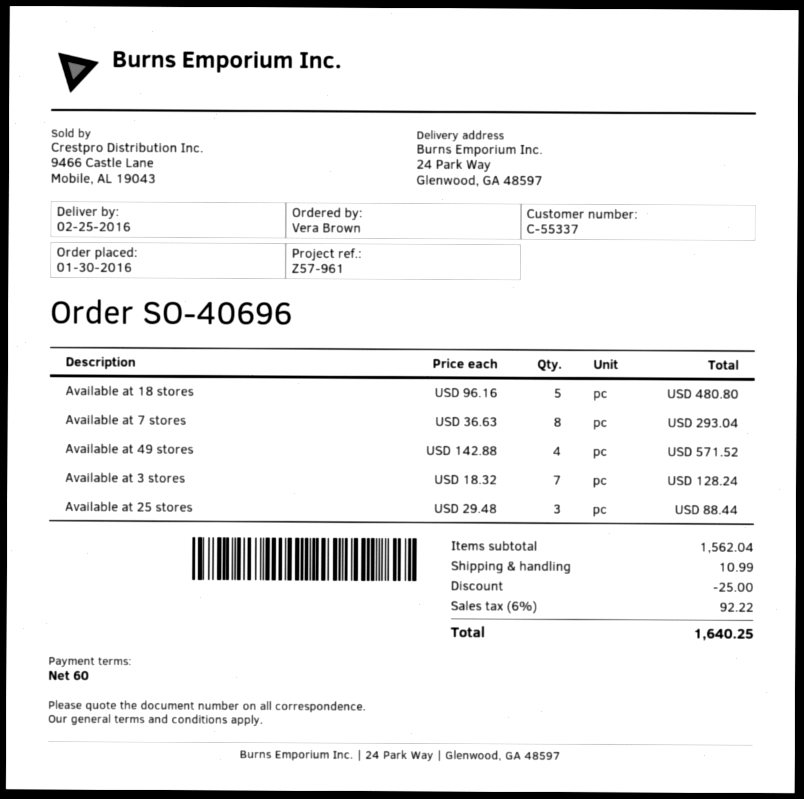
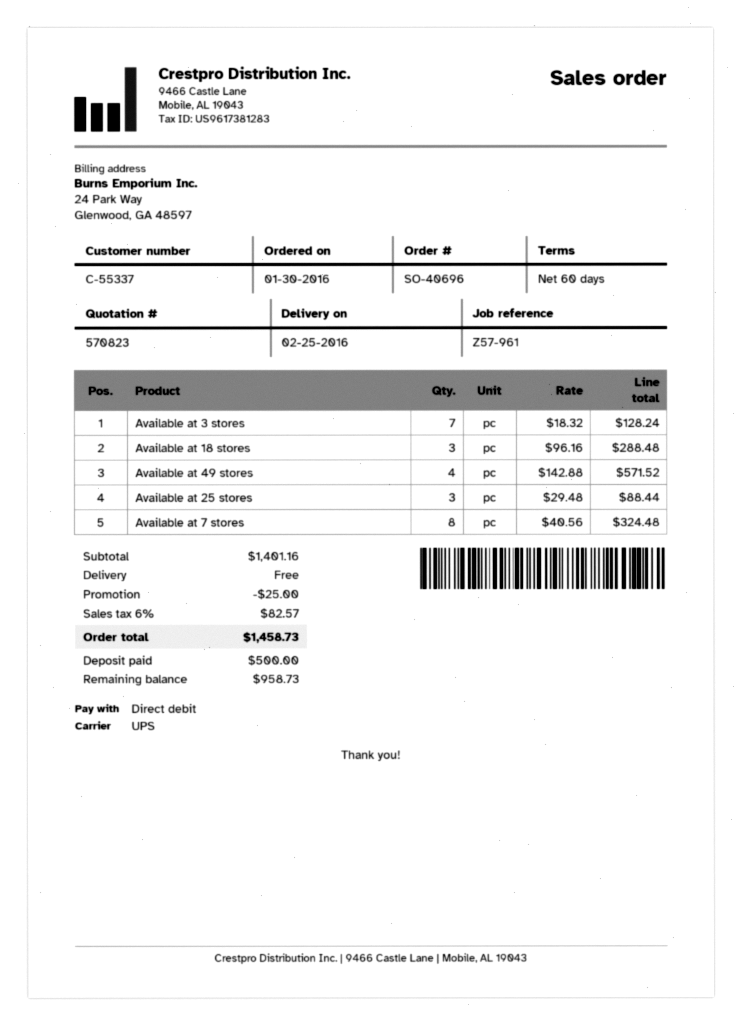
Available at 18 stores: 5 x 96.16 = 480.80 -> 3 x 96.16 = 288.48
Available at 7 stores: 8 x 36.63 = 293.04 -> 8 x 40.56 = 324.48
subtotal: 1562.04 -> 1401.16
shipping: 10.99 -> 0.00
tax: 6% = 92.22 -> 6% = 82.57
total: 1640.25 -> 1458.73

